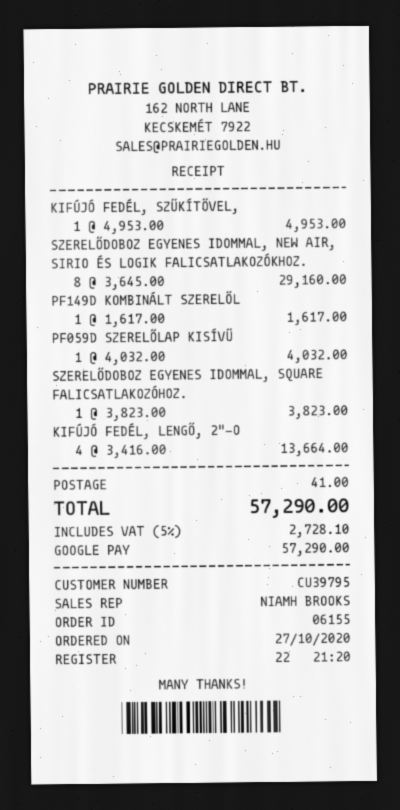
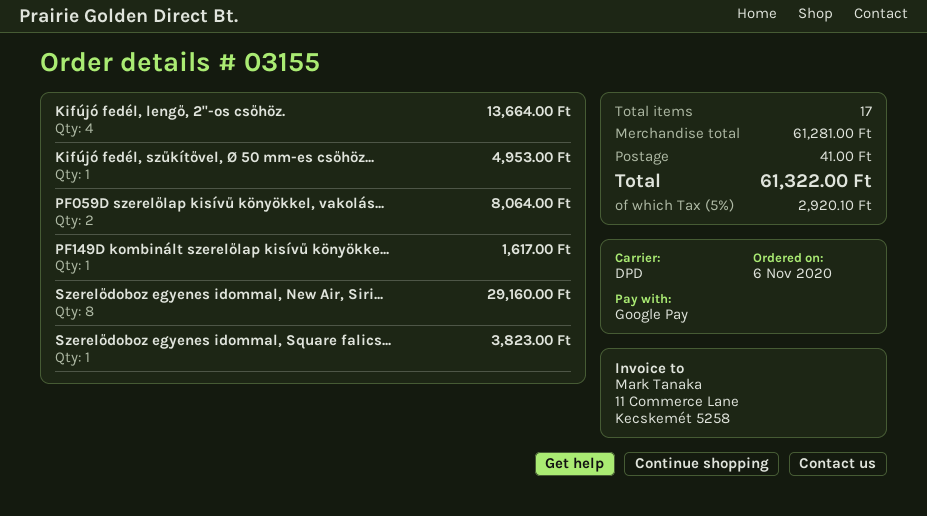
order number: 06155 -> 03155
order date: 2020-10-27 -> 2020-11-06
PF059D SZERELŐLAP KISÍVŰ: 1 for 4032.00 -> 2 for 8064.00
tax: 5% = 2728.10 -> 5% = 2920.10
total: 57290.00 -> 61322.00

